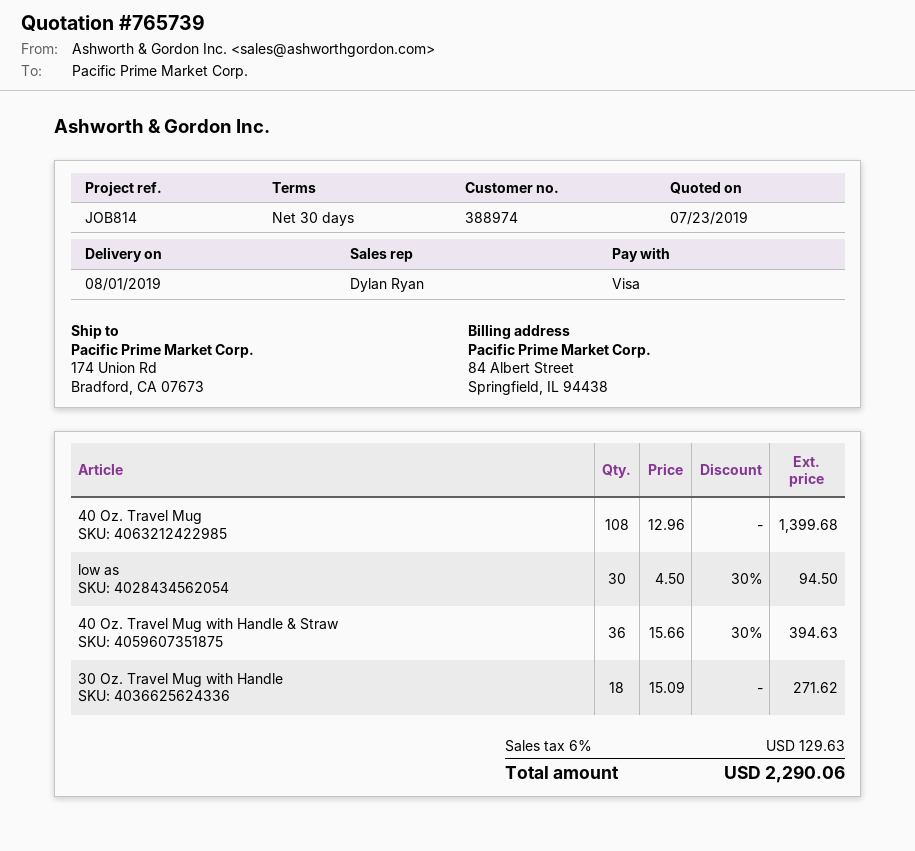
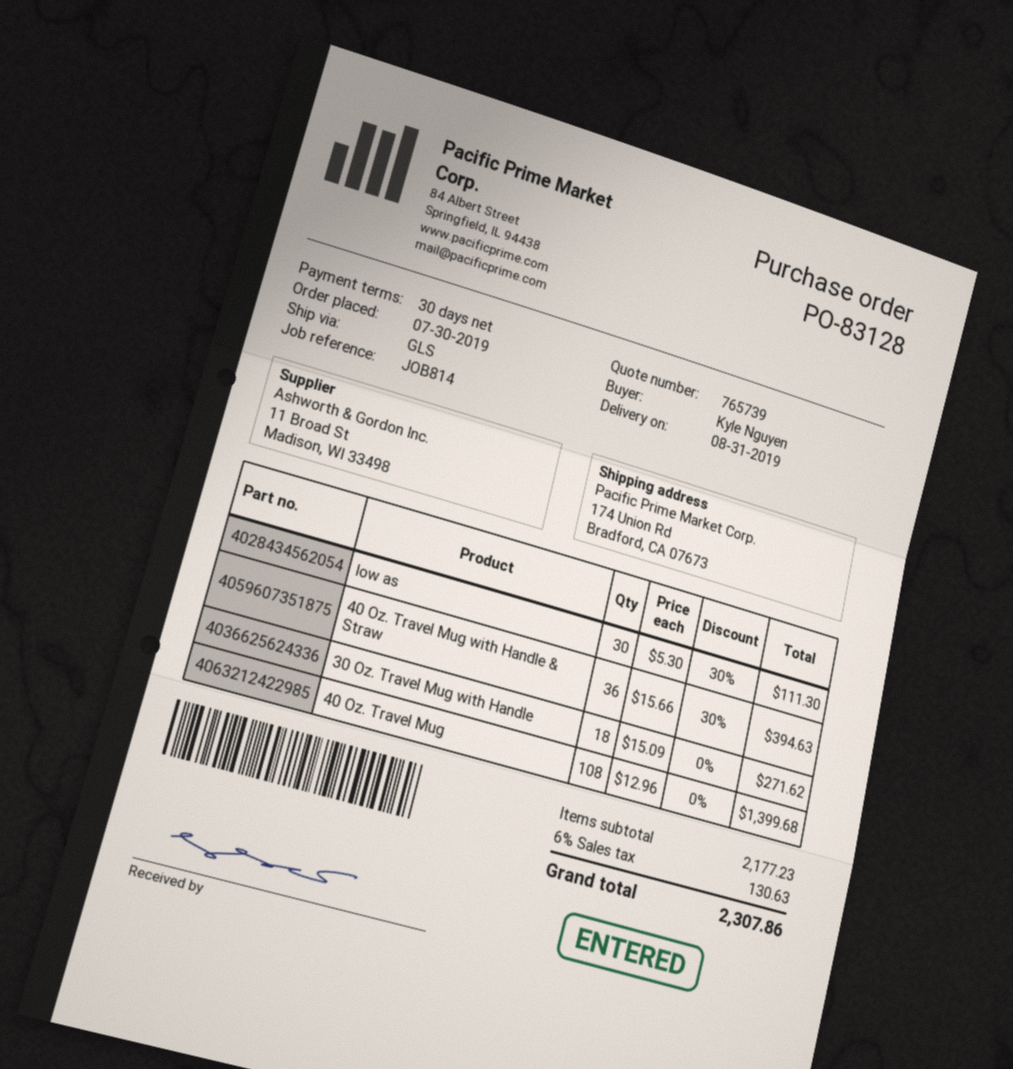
delivery date: 2019-08-01 -> 2019-08-31
low as: 30 x 4.50 - 30% = 94.50 -> 30 x 5.30 - 30% = 111.30
tax: 6% = 129.63 -> 6% = 130.63
total: 2290.06 -> 2307.86

